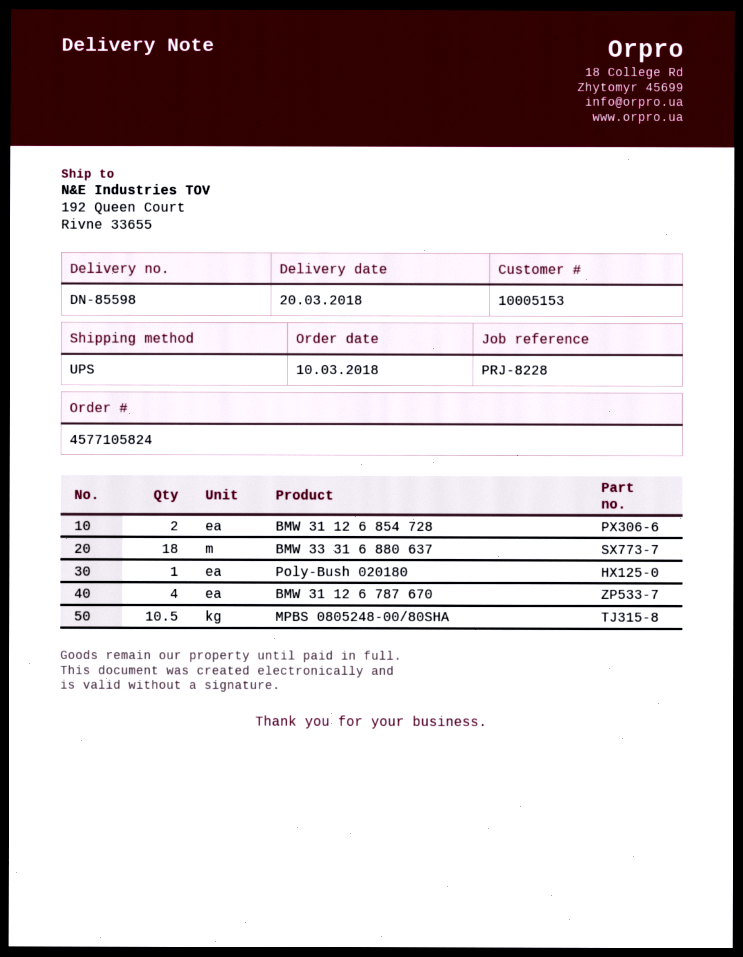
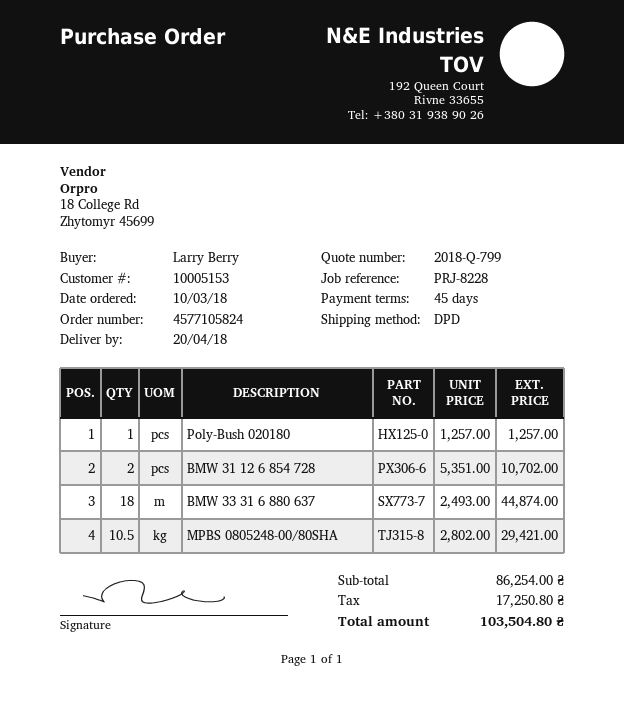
delivery date: 2018-03-20 -> 2018-04-20
shipping method: UPS -> DPD
BMW 31 12 6 787 670: 4 -> none

